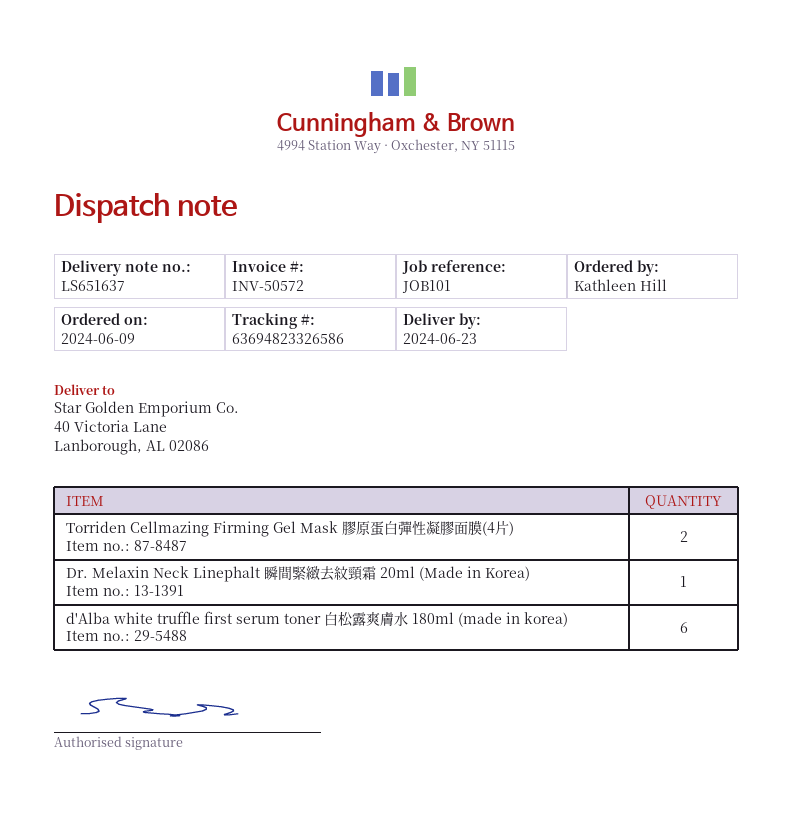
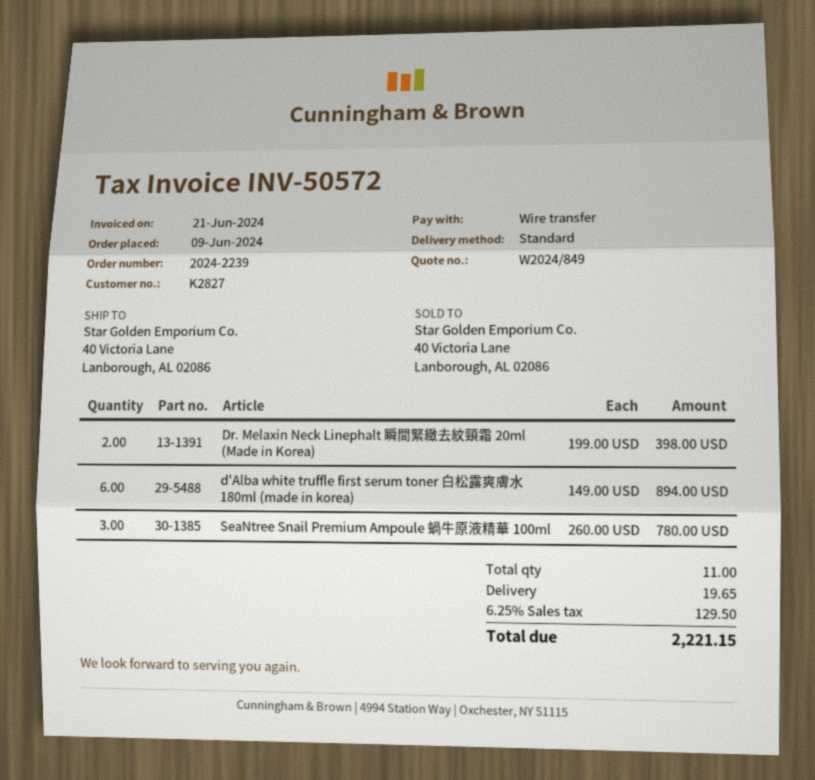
Torriden Cellmazing Firming Gel Mask 膠原蛋白彈性凝膠面膜(4片): 2 -> none
Dr. Melaxin Neck Linephalt 瞬間緊緻去紋頸霜 20ml (Made in Korea): 1 -> 2
SeaNtree Snail Premium Ampoule 蝸牛原液精華 100ml: none -> 3

